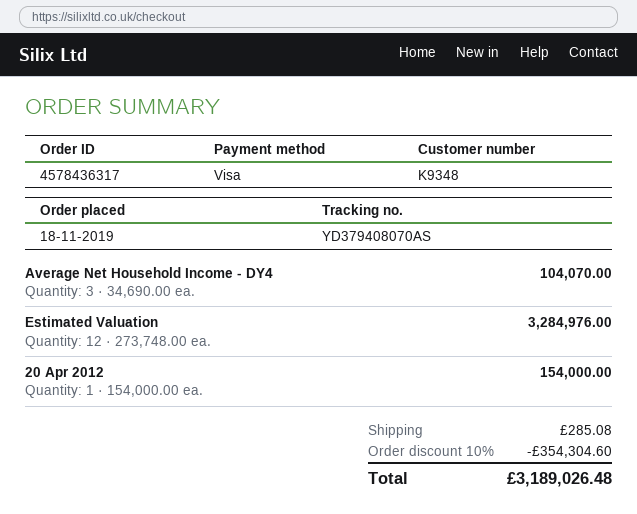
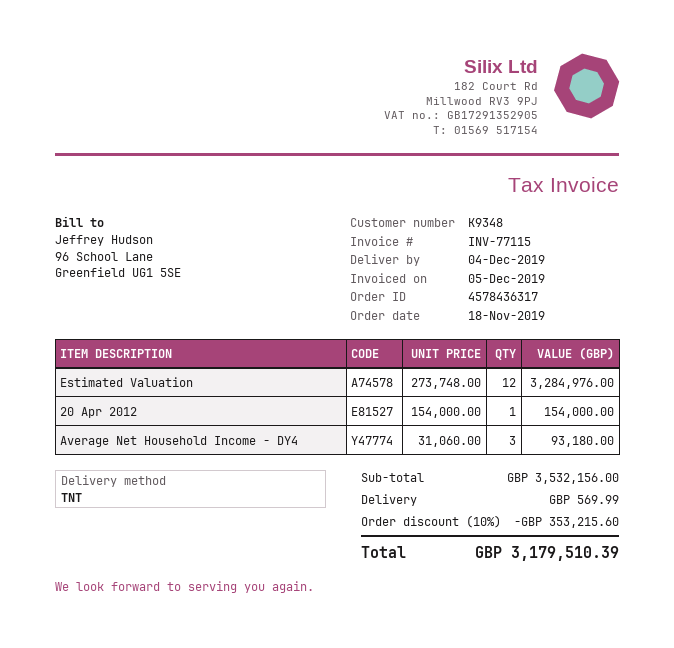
Average Net Household Income - DY4: 3 x 34690.00 = 104070.00 -> 3 x 31060.00 = 93180.00
discount: 10% = 354304.60 -> 10% = 353215.60
shipping: 285.08 -> 569.99
total: 3189026.48 -> 3179510.39

